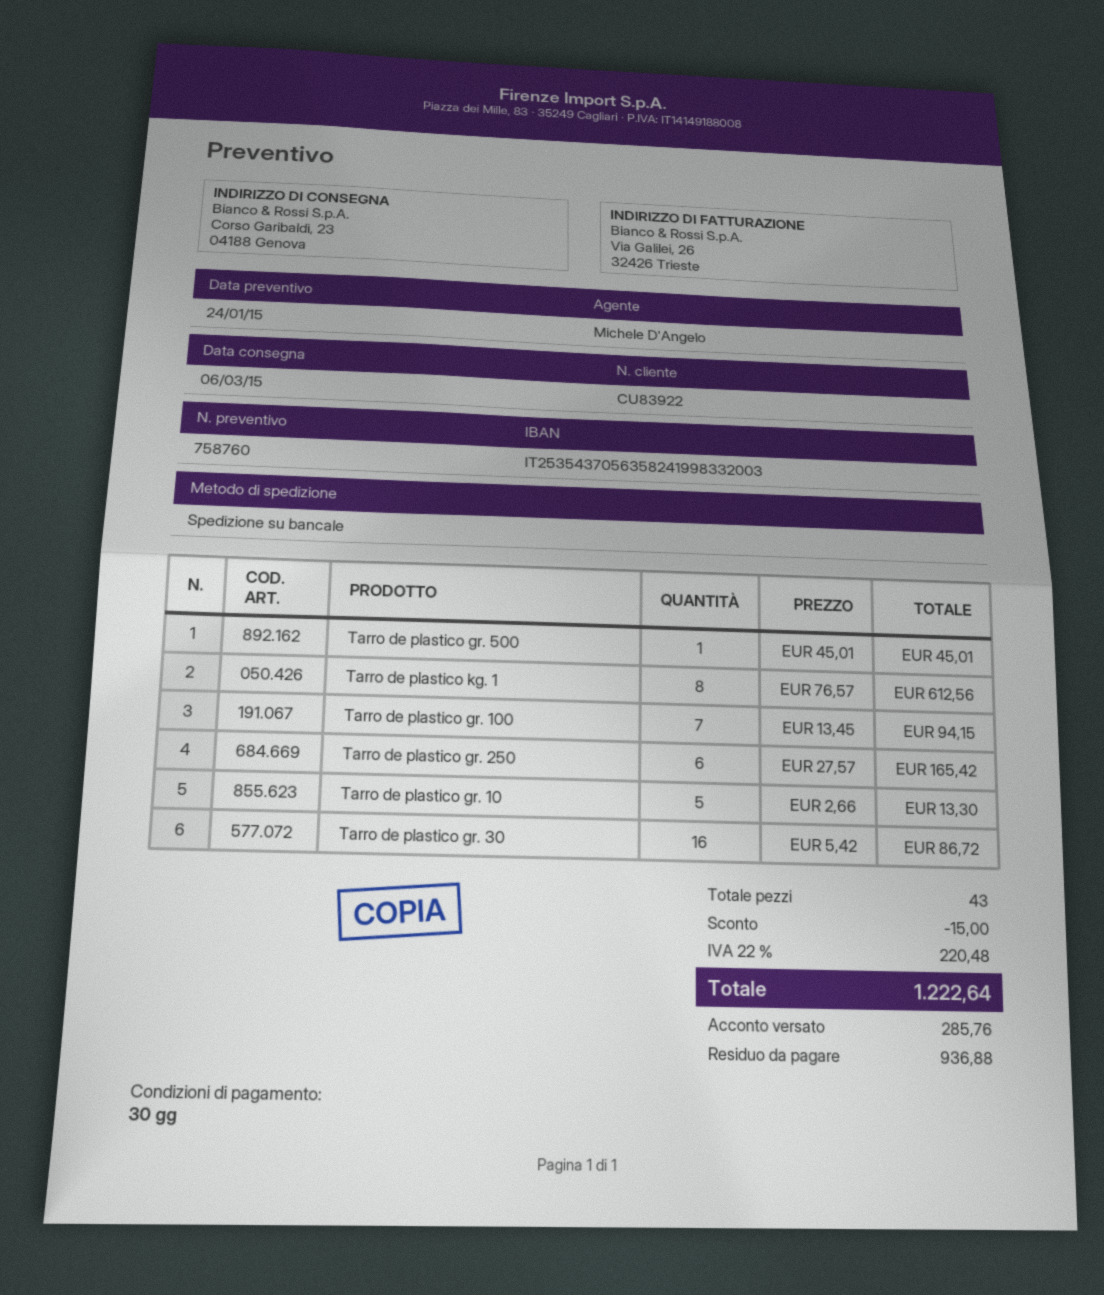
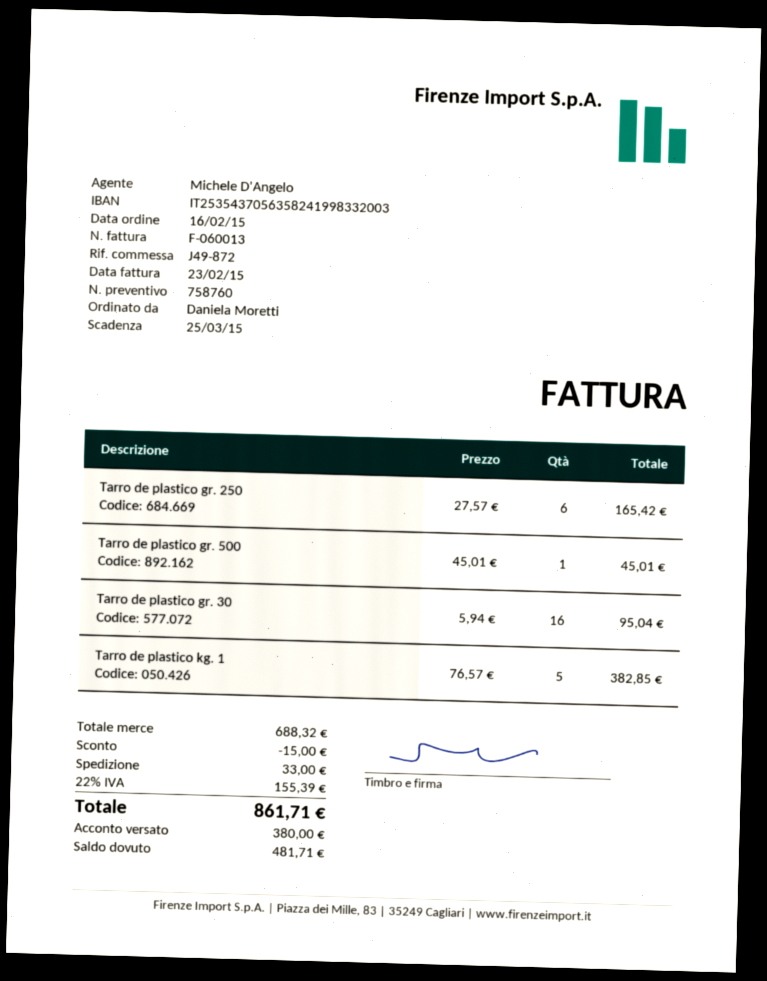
Tarro de plastico kg. 1: 8 x 76.57 = 612.56 -> 5 x 76.57 = 382.85
Tarro de plastico gr. 100: 7 x 13.45 = 94.15 -> none
Tarro de plastico gr. 10: 5 x 2.66 = 13.30 -> none
Tarro de plastico gr. 30: 16 x 5.42 = 86.72 -> 16 x 5.94 = 95.04
shipping: none -> 33.00
tax: 22% = 220.48 -> 22% = 155.39
total: 1222.64 -> 861.71
deposit: 285.76 -> 380.00
balance: 936.88 -> 481.71

